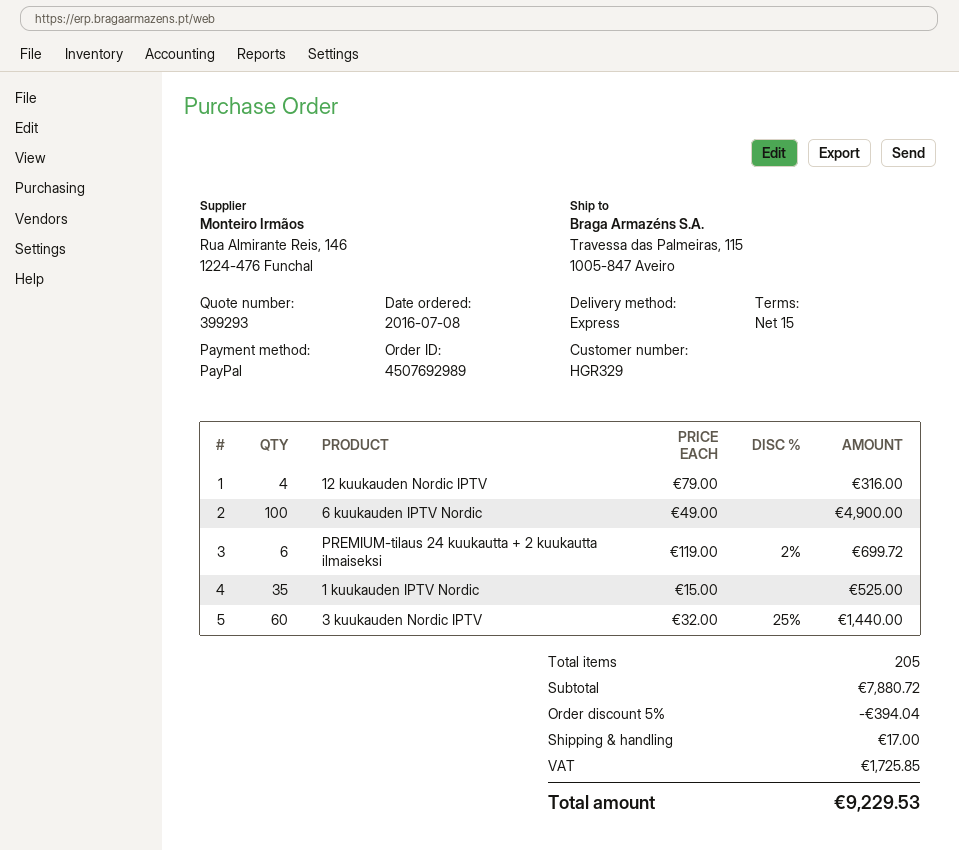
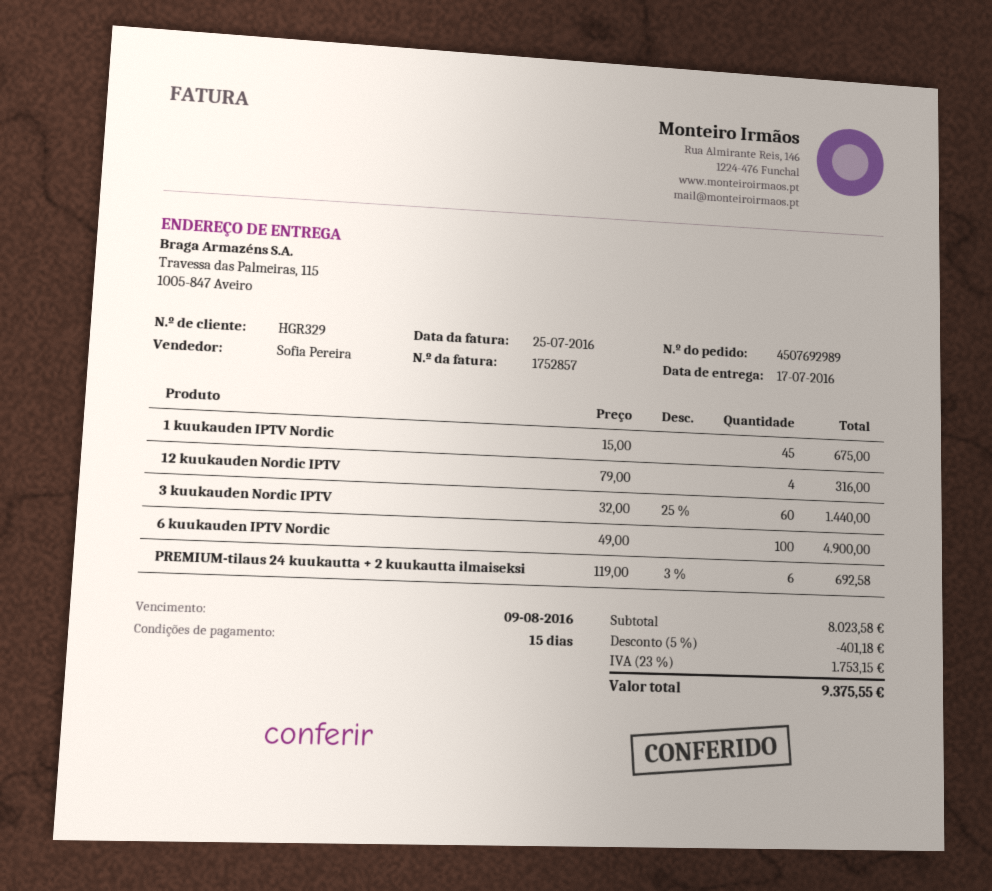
PREMIUM-tilaus 24 kuukautta + 2 kuukautta ilmaiseksi: 6 x 119.00 - 2% = 699.72 -> 6 x 119.00 - 3% = 692.58
1 kuukauden IPTV Nordic: 35 x 15.00 = 525.00 -> 45 x 15.00 = 675.00
subtotal: 7880.72 -> 8023.58
discount: 5% = 394.04 -> 5% = 401.18
shipping: 17.00 -> none
tax: 1725.85 -> 1753.15
total: 9229.53 -> 9375.55

